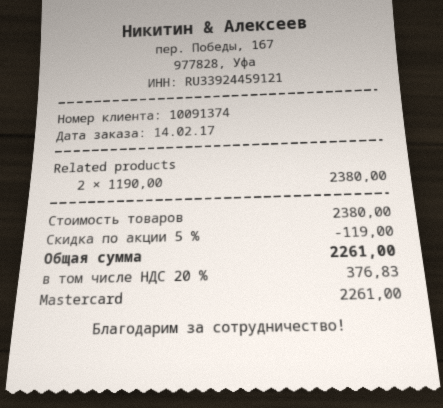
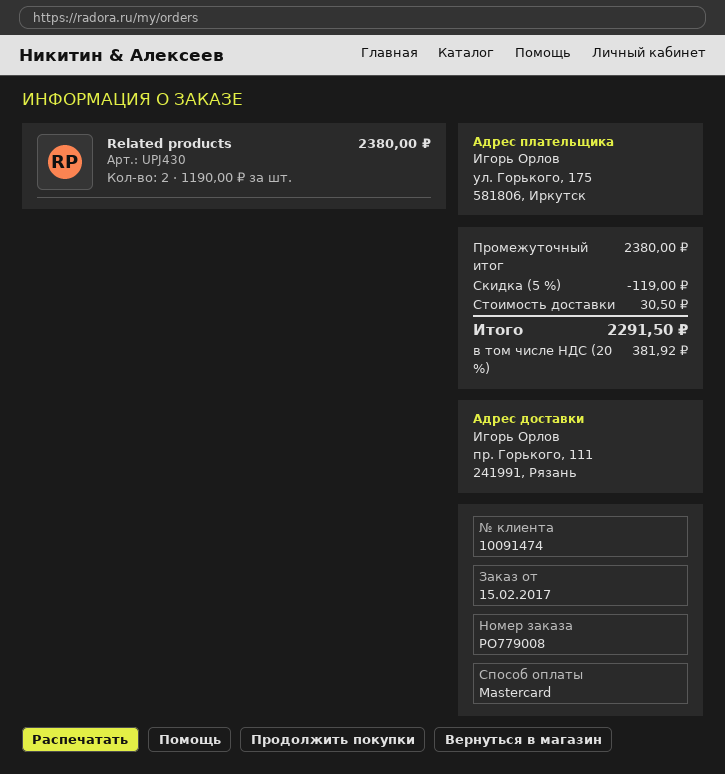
order date: 2017-02-14 -> 2017-02-15
customer number: 10091374 -> 10091474
shipping: none -> 30.50
tax: 20% = 376.83 -> 20% = 381.92
total: 2261.00 -> 2291.50

